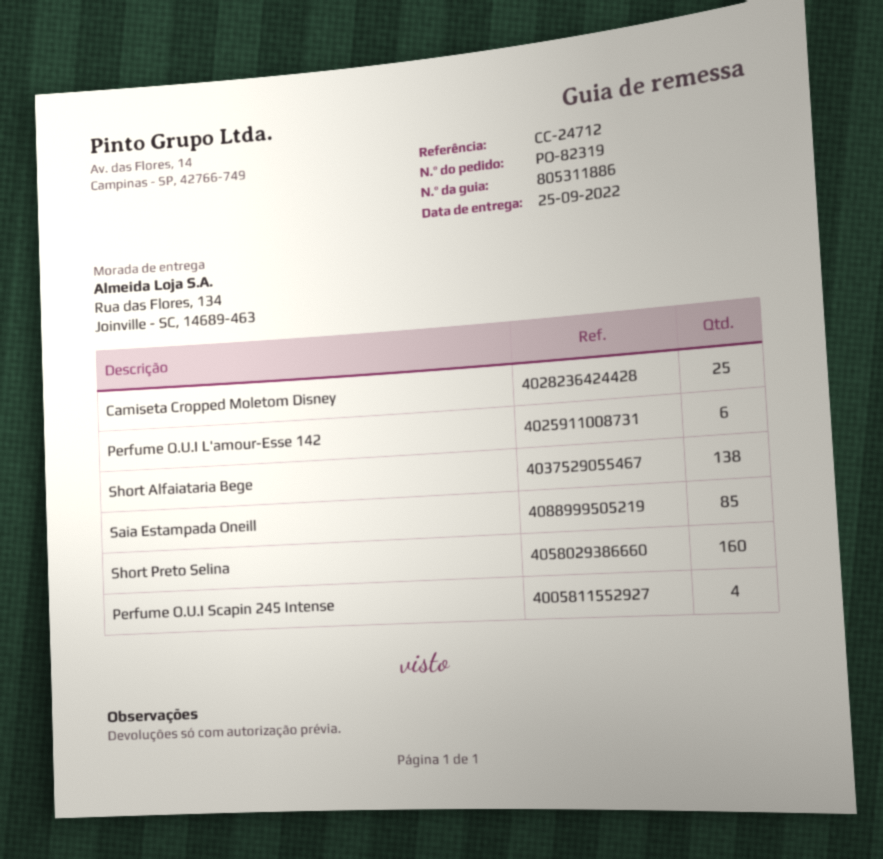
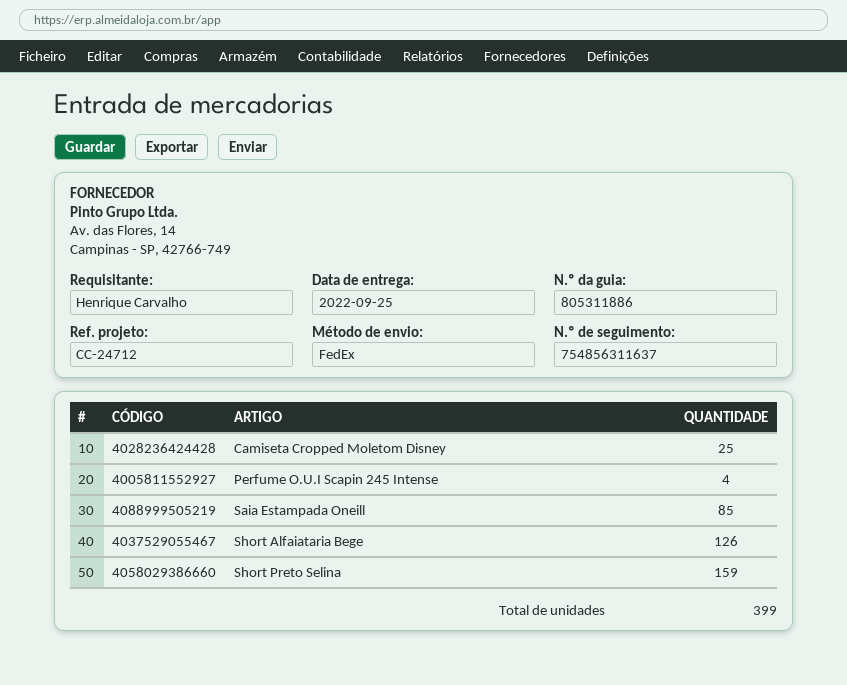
Perfume O.U.I L'amour-Esse 142: 6 -> none
Short Alfaiataria Bege: 138 -> 126
Short Preto Selina: 160 -> 159

